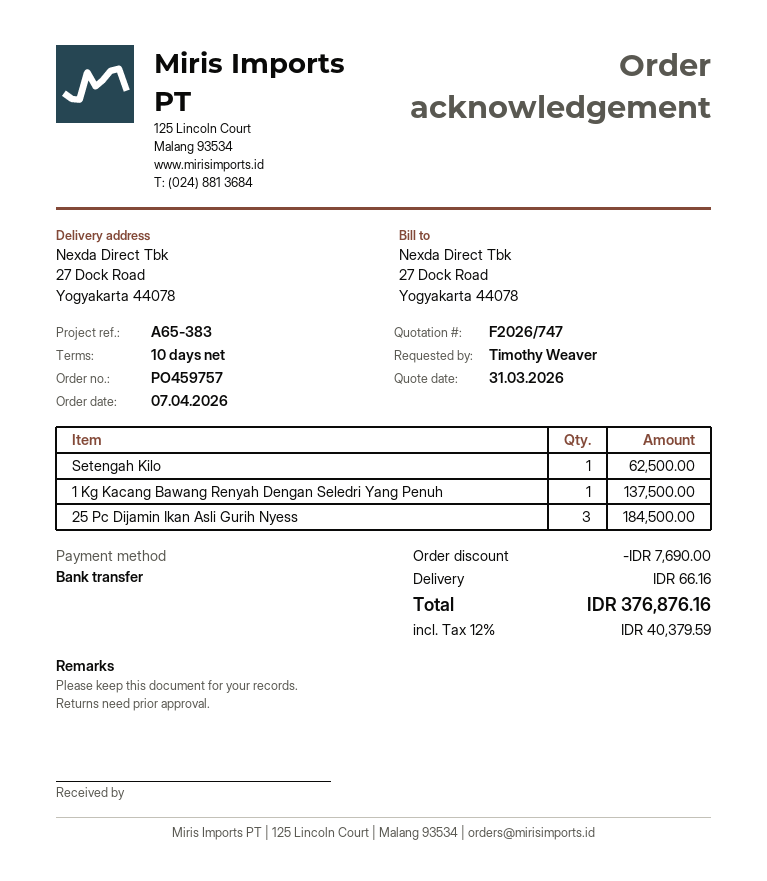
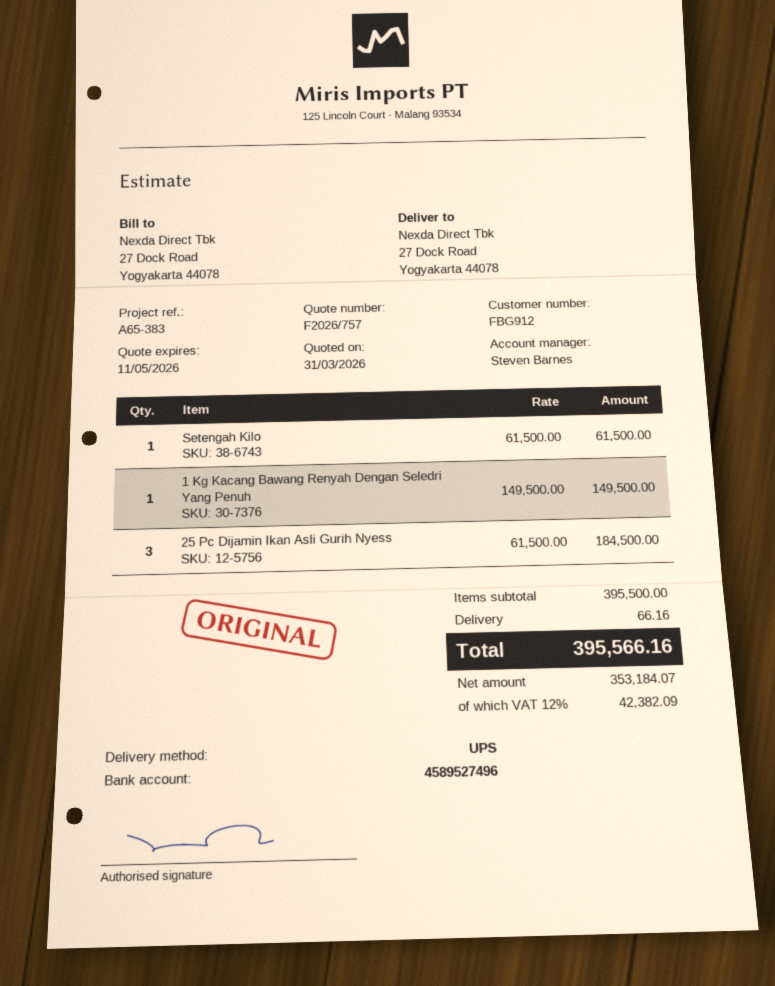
quote number: F2026/747 -> F2026/757
Setengah Kilo: 1 for 62500.00 -> 1 for 61500.00
1 Kg Kacang Bawang Renyah Dengan Seledri Yang Penuh: 1 for 137500.00 -> 1 for 149500.00
discount: 7690.00 -> none
tax: 12% = 40379.59 -> 12% = 42382.09
total: 376876.16 -> 395566.16

